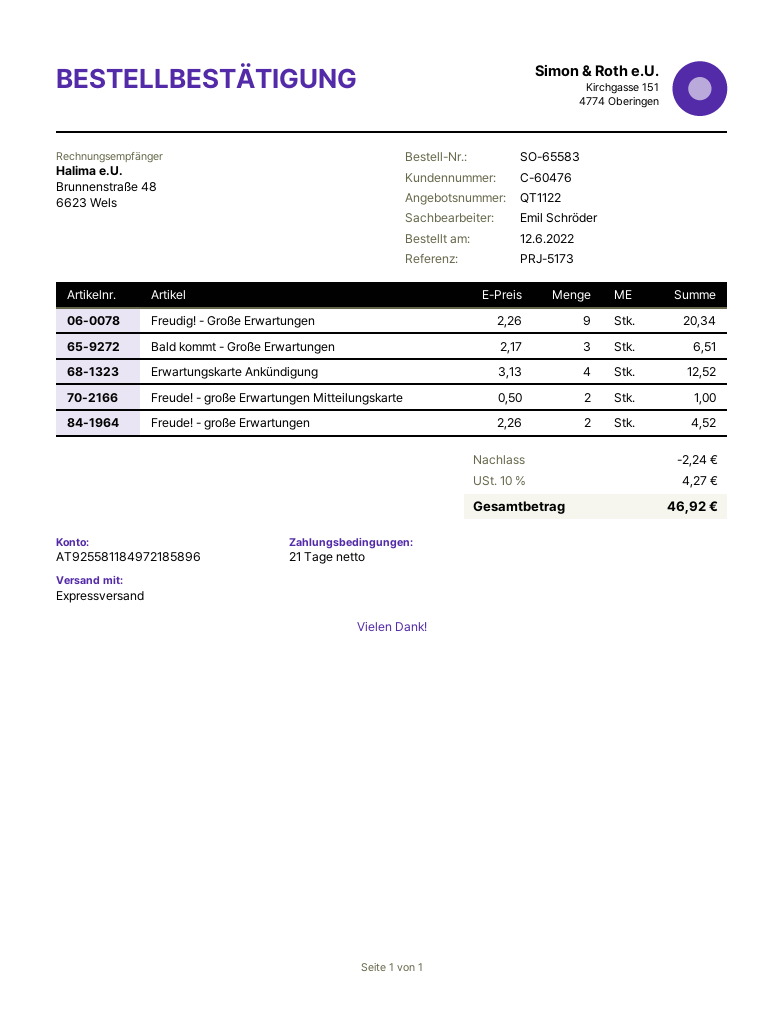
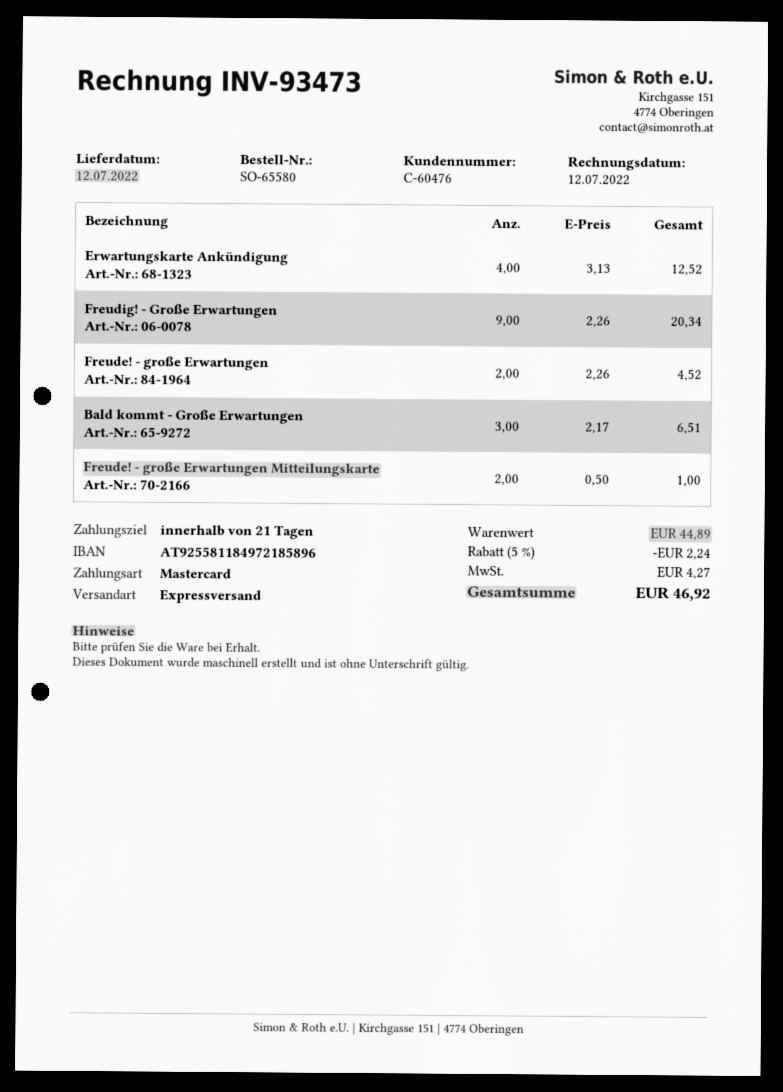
order number: SO-65583 -> SO-65580

